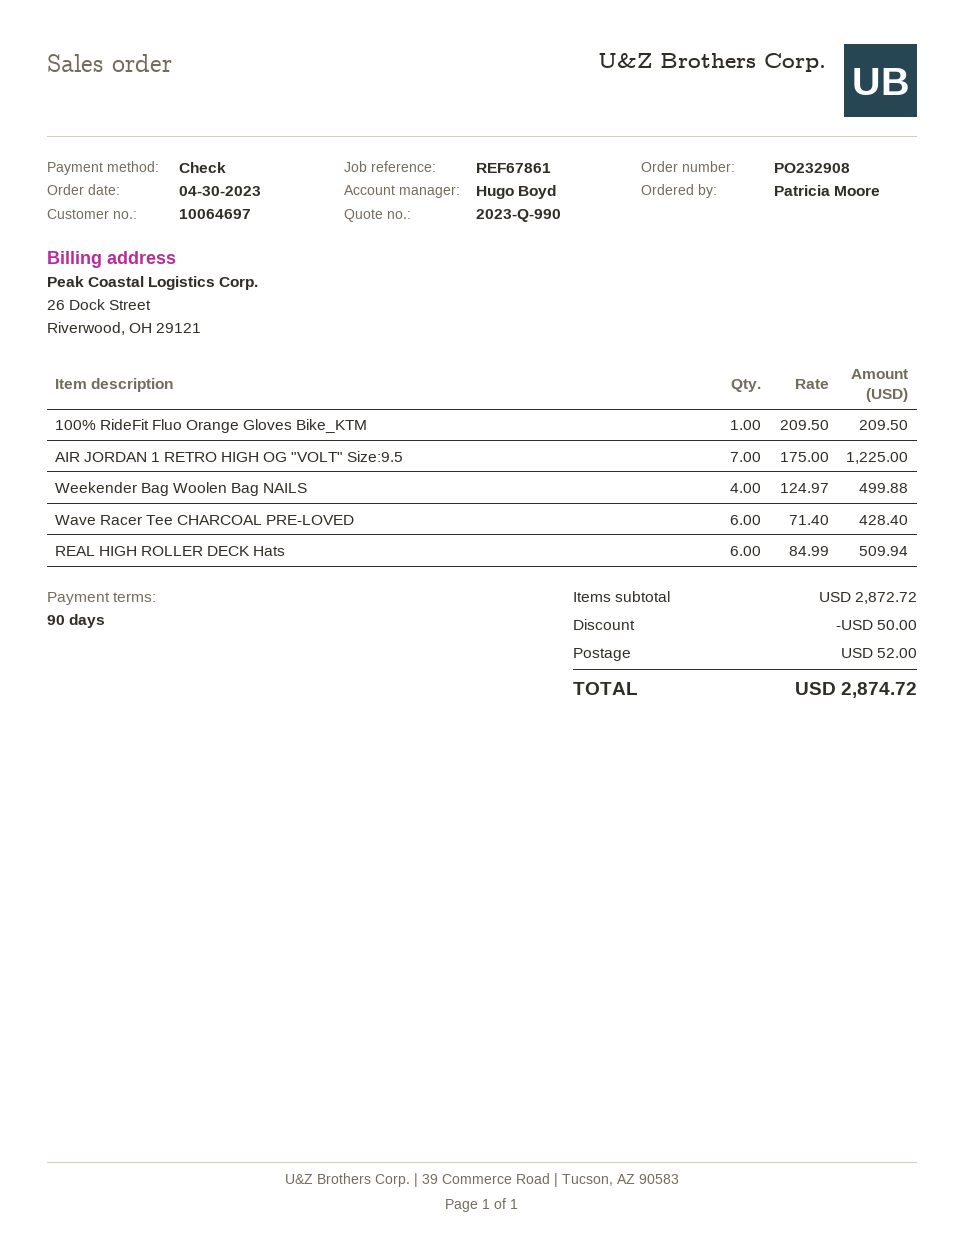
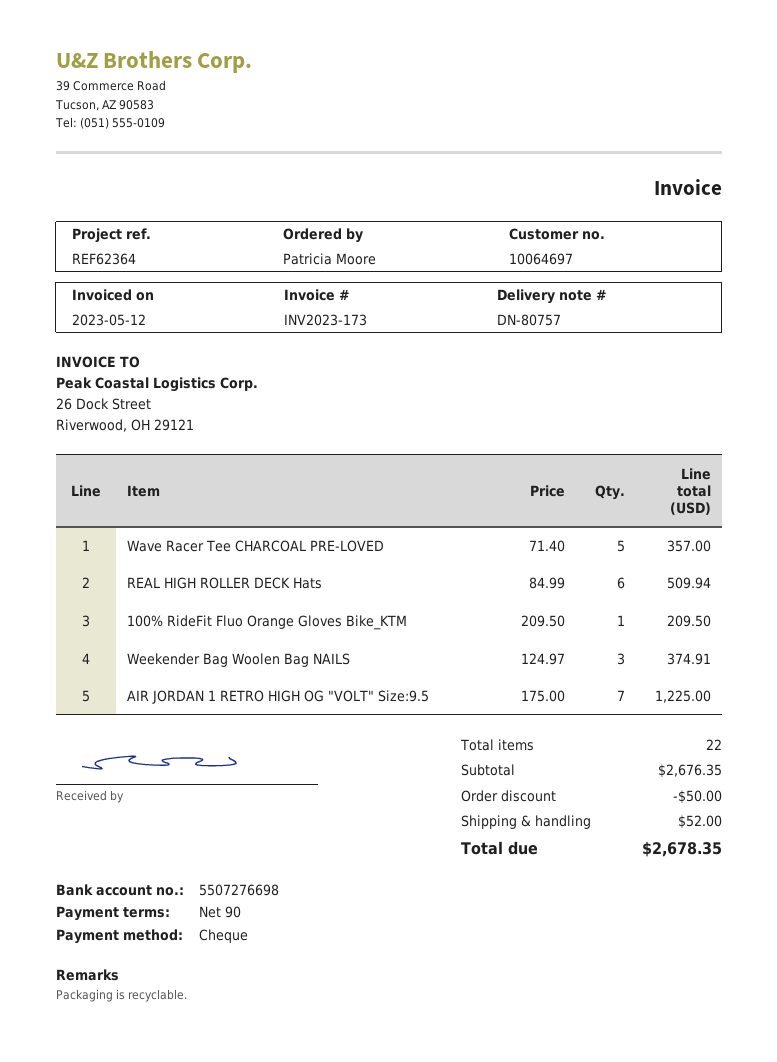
reference: REF67861 -> REF62364
Weekender Bag Woolen Bag NAILS: 4 x 124.97 = 499.88 -> 3 x 124.97 = 374.91
Wave Racer Tee CHARCOAL PRE-LOVED: 6 x 71.40 = 428.40 -> 5 x 71.40 = 357.00
subtotal: 2872.72 -> 2676.35
total: 2874.72 -> 2678.35

